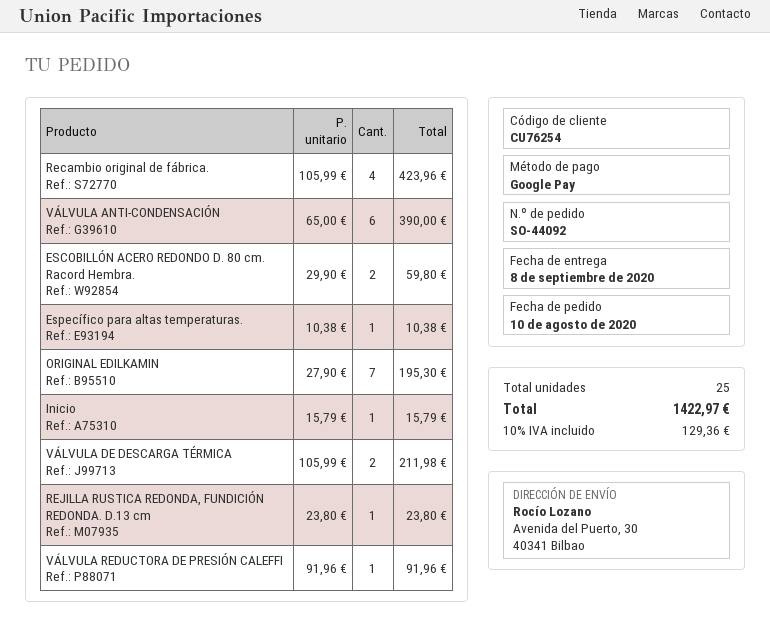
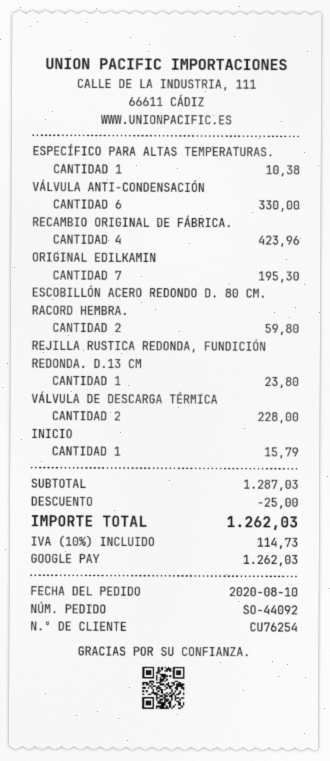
VÁLVULA ANTI-CONDENSACIÓN: 6 for 390.00 -> 6 for 330.00
VÁLVULA DE DESCARGA TÉRMICA: 2 for 211.98 -> 2 for 228.00
VÁLVULA REDUCTORA DE PRESIÓN CALEFFI: 1 for 91.96 -> none
discount: none -> 25.00
tax: 10% = 129.36 -> 10% = 114.73
total: 1422.97 -> 1262.03

